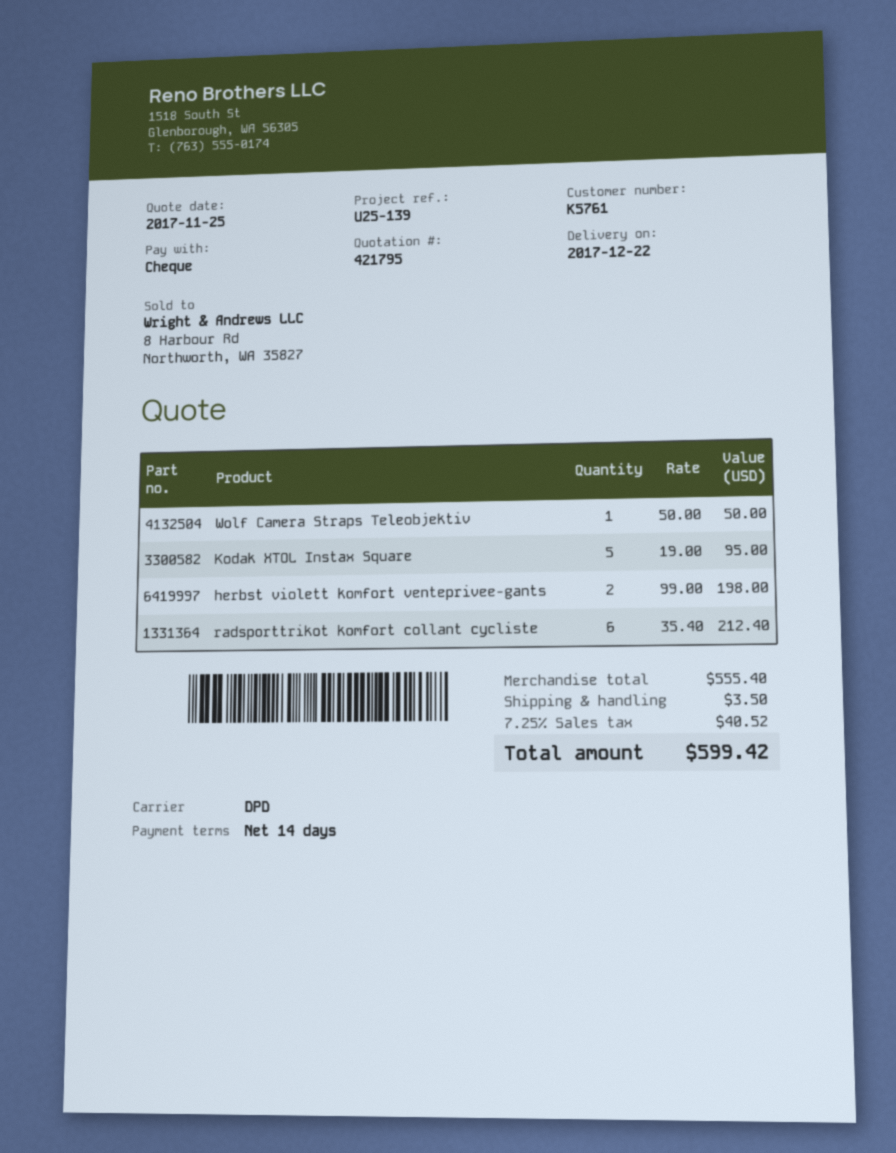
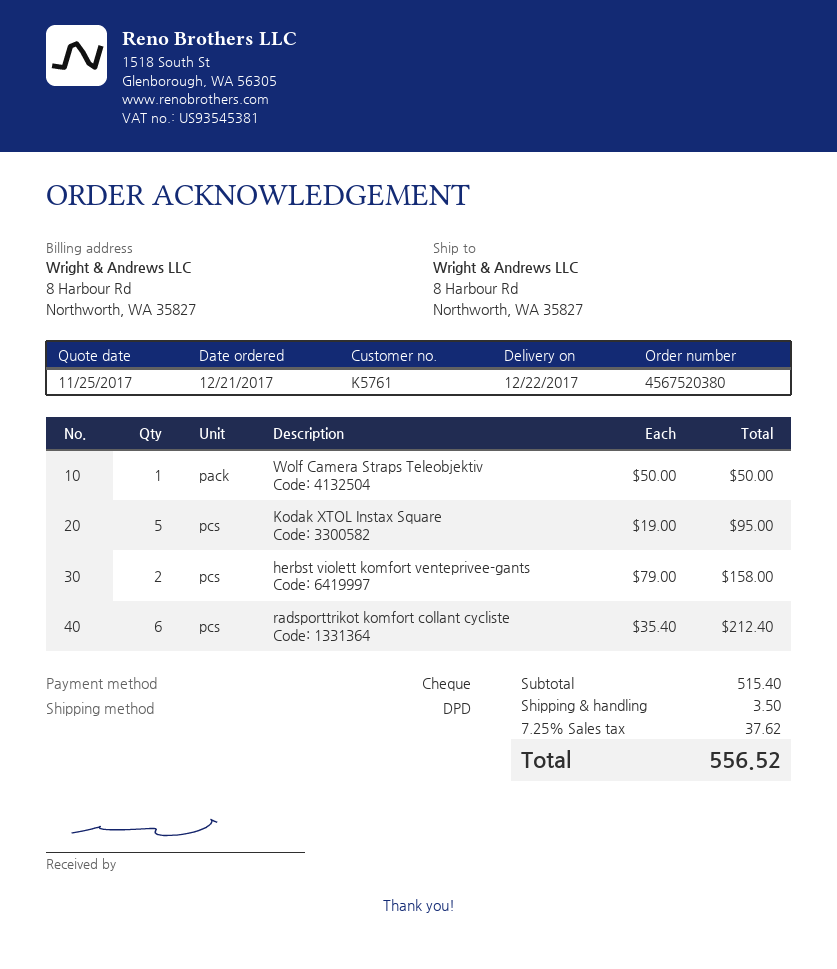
herbst violett komfort venteprivee-gants: 2 x 99.00 = 198.00 -> 2 x 79.00 = 158.00
subtotal: 555.40 -> 515.40
tax: 7.25% = 40.52 -> 7.25% = 37.62
total: 599.42 -> 556.52

